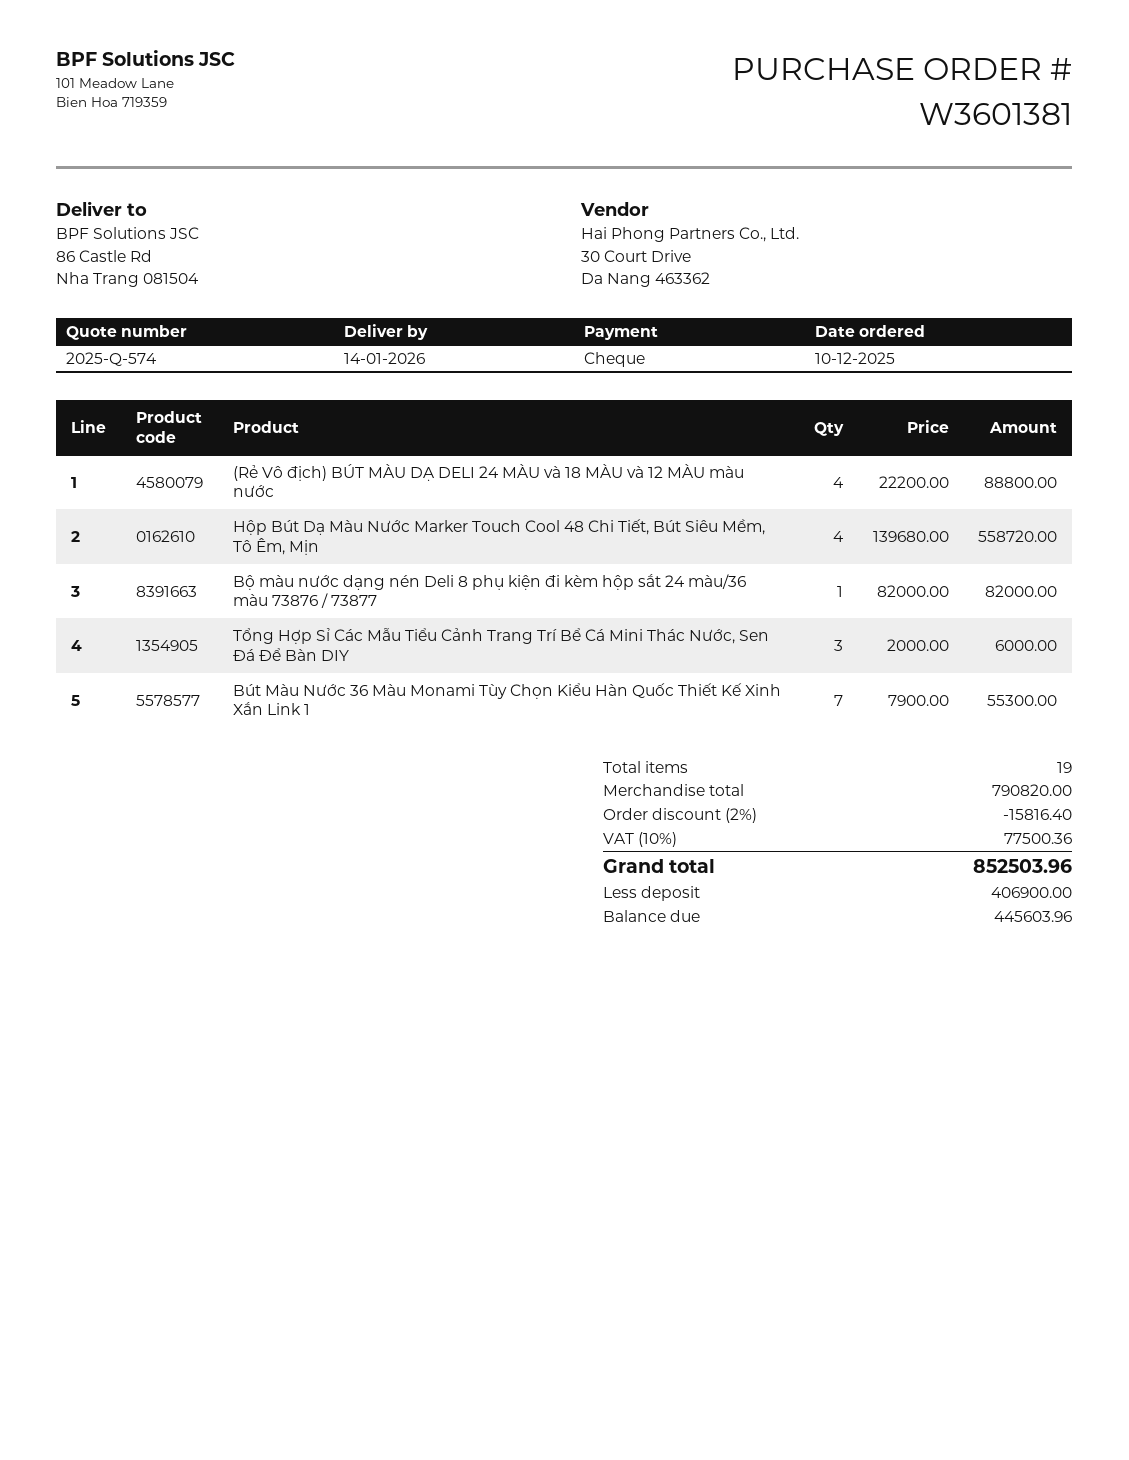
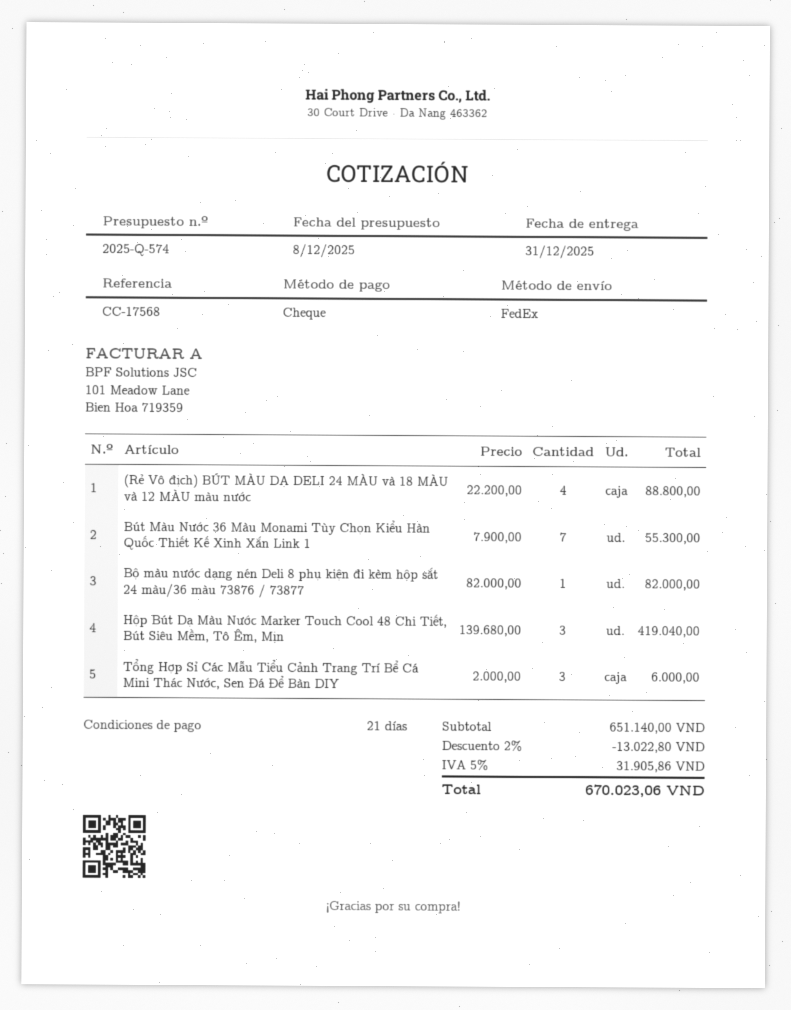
delivery date: 2026-01-14 -> 2025-12-31
Hộp Bút Dạ Màu Nước Marker Touch Cool 48 Chi Tiết, Bút Siêu Mềm, Tô Êm, Mịn: 4 x 139680.00 = 558720.00 -> 3 x 139680.00 = 419040.00
subtotal: 790820.00 -> 651140.00
discount: 2% = 15816.40 -> 2% = 13022.80
tax: 10% = 77500.36 -> 5% = 31905.86
total: 852503.96 -> 670023.06

